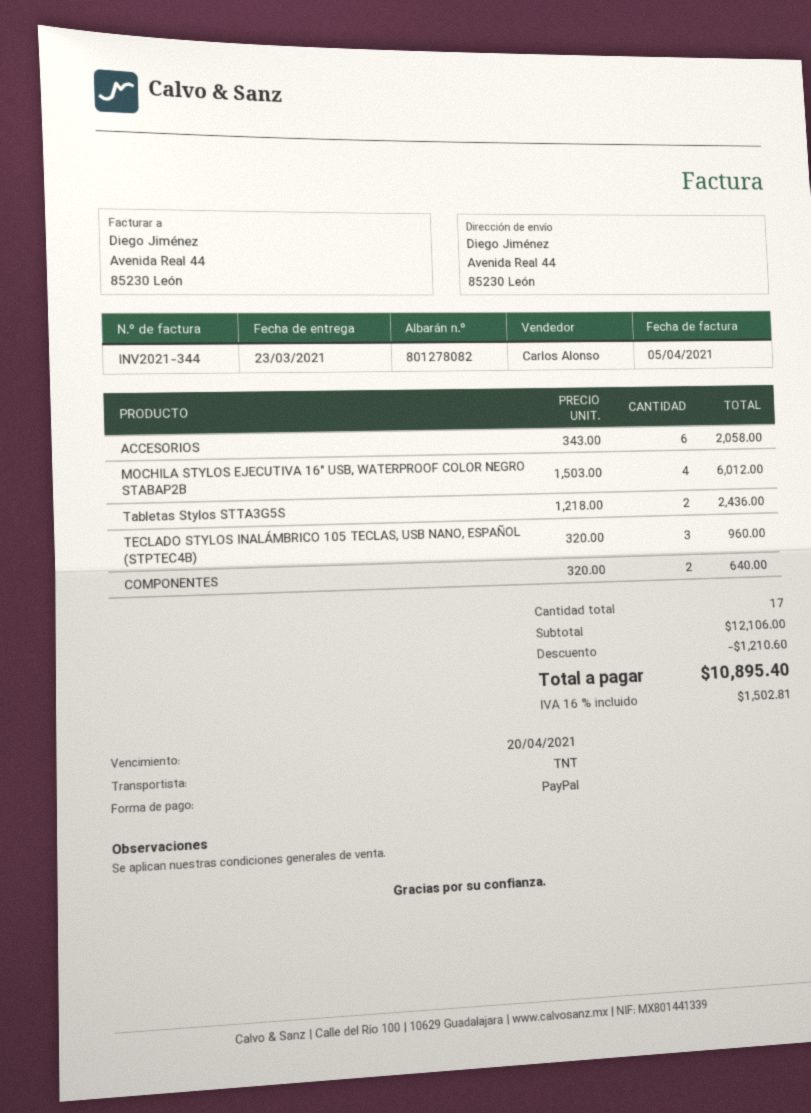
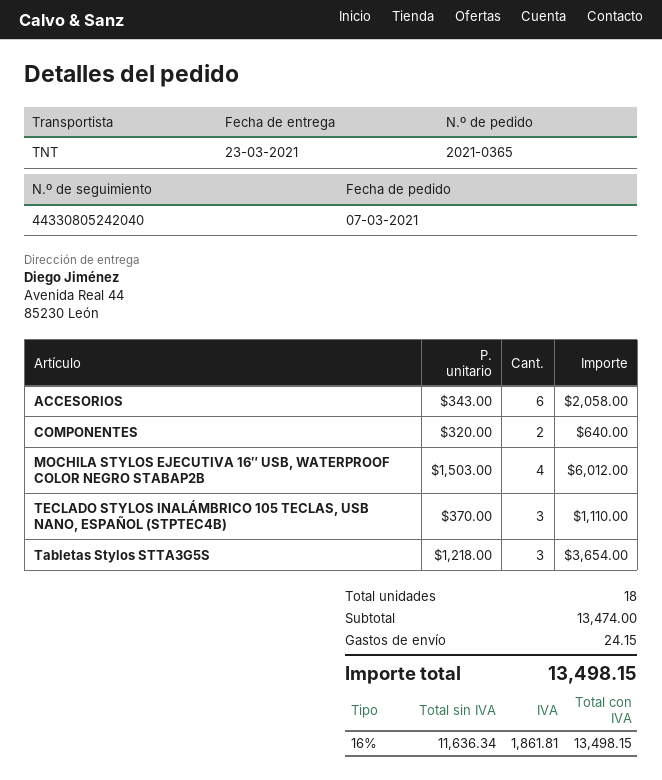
Tabletas Stylos STTA3G5S: 2 x 1218.00 = 2436.00 -> 3 x 1218.00 = 3654.00
TECLADO STYLOS INALÁMBRICO 105 TECLAS, USB NANO, ESPAÑOL (STPTEC4B): 3 x 320.00 = 960.00 -> 3 x 370.00 = 1110.00
total quantity: 17 -> 18
subtotal: 12106.00 -> 13474.00
discount: 1210.60 -> none
shipping: none -> 24.15
tax: 16% = 1502.81 -> 16% = 1861.81
total: 10895.40 -> 13498.15

